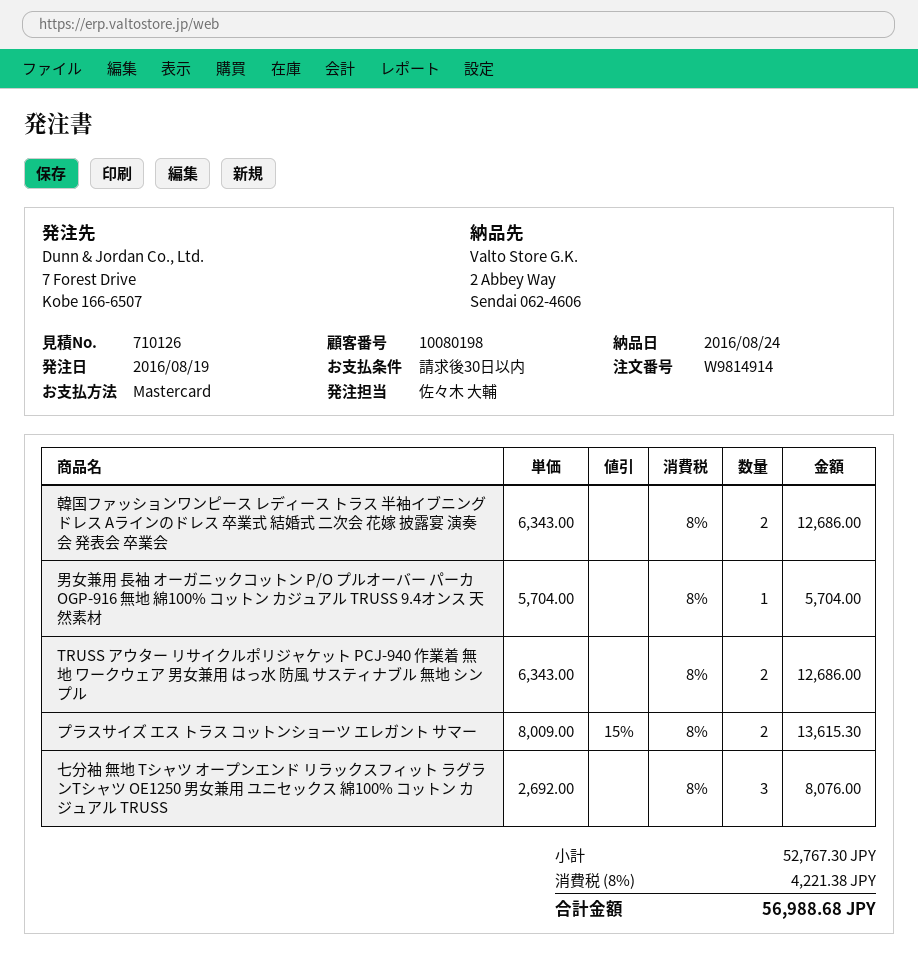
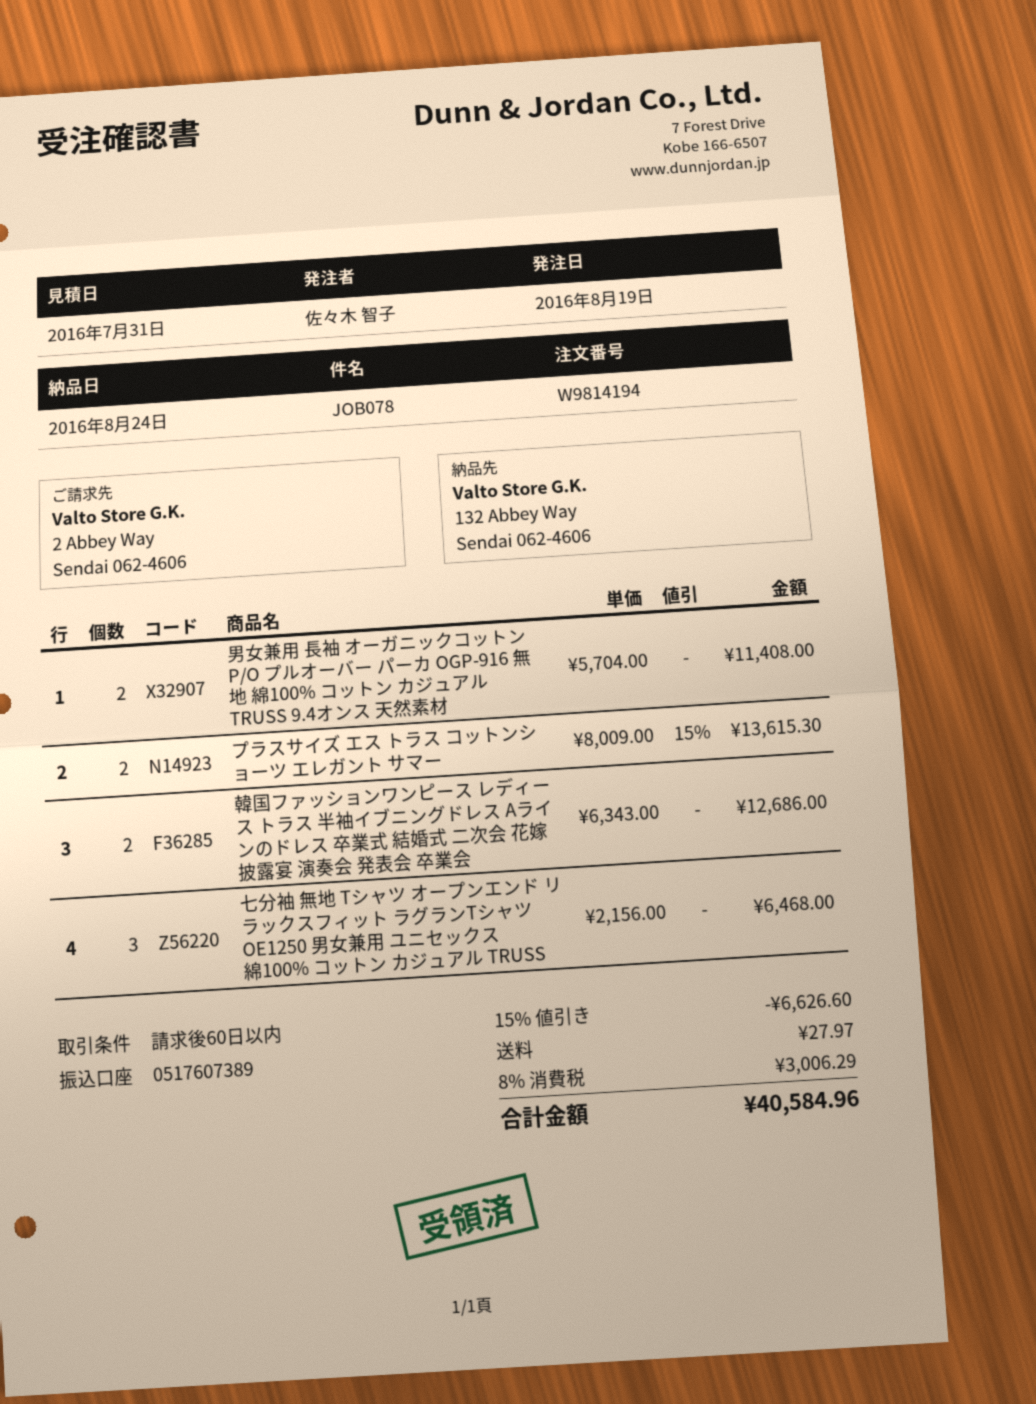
order number: W9814914 -> W9814194
payment terms: 30 days -> 60 days
ordered by: 佐々木 大輔 -> 佐々木 智子
ship to: 2 Abbey Way, Sendai 062-4606 -> 132 Abbey Way, Sendai 062-4606
男女兼用 長袖 オーガニックコットン P/O プルオーバー パーカ OGP-916 無地 綿100% コットン カジュアル TRUSS 9.4オンス 天然素材: 1 x 5704.00 = 5704.00 -> 2 x 5704.00 = 11408.00
TRUSS アウター リサイクルポリジャケット PCJ-940 作業着 無地 ワークウェア 男女兼用 はっ水 防風 サスティナブル 無地 シンプル: 2 x 6343.00 = 12686.00 -> none
七分袖 無地 Tシャツ オープンエンド リラックスフィット ラグランTシャツ OE1250 男女兼用 ユニセックス 綿100% コットン カジュアル TRUSS: 3 x 2692.00 = 8076.00 -> 3 x 2156.00 = 6468.00
discount: none -> 15% = 6626.60
shipping: none -> 27.97
tax: 8% = 4221.38 -> 8% = 3006.29
total: 56988.68 -> 40584.96

